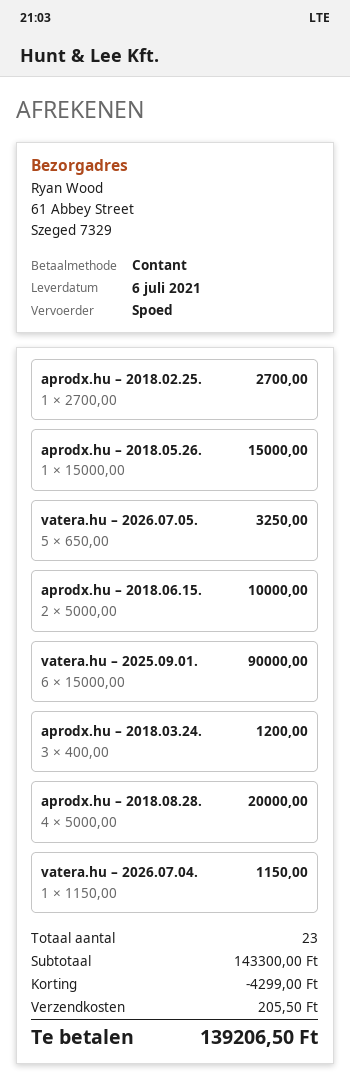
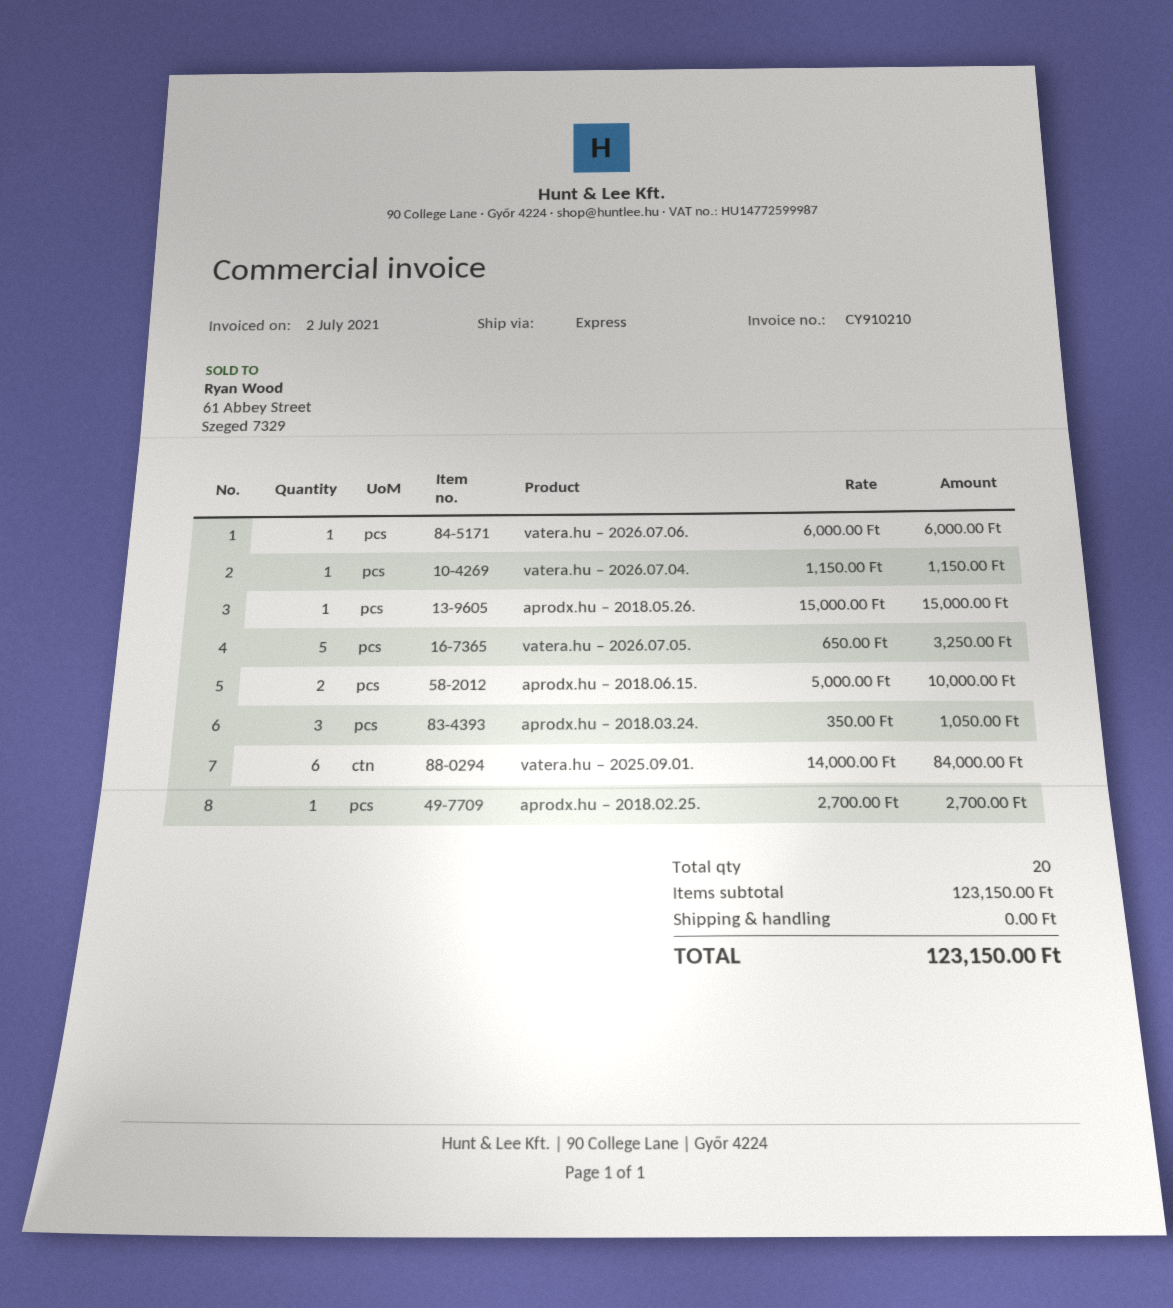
vatera.hu – 2025.09.01.: 6 x 15000.00 = 90000.00 -> 6 x 14000.00 = 84000.00
aprodx.hu – 2018.03.24.: 3 x 400.00 = 1200.00 -> 3 x 350.00 = 1050.00
aprodx.hu – 2018.08.28.: 4 x 5000.00 = 20000.00 -> none
vatera.hu – 2026.07.06.: none -> 1 x 6000.00 = 6000.00
total quantity: 23 -> 20
subtotal: 143300.00 -> 123150.00
discount: 4299.00 -> none
shipping: 205.50 -> 0.00
total: 139206.50 -> 123150.00

